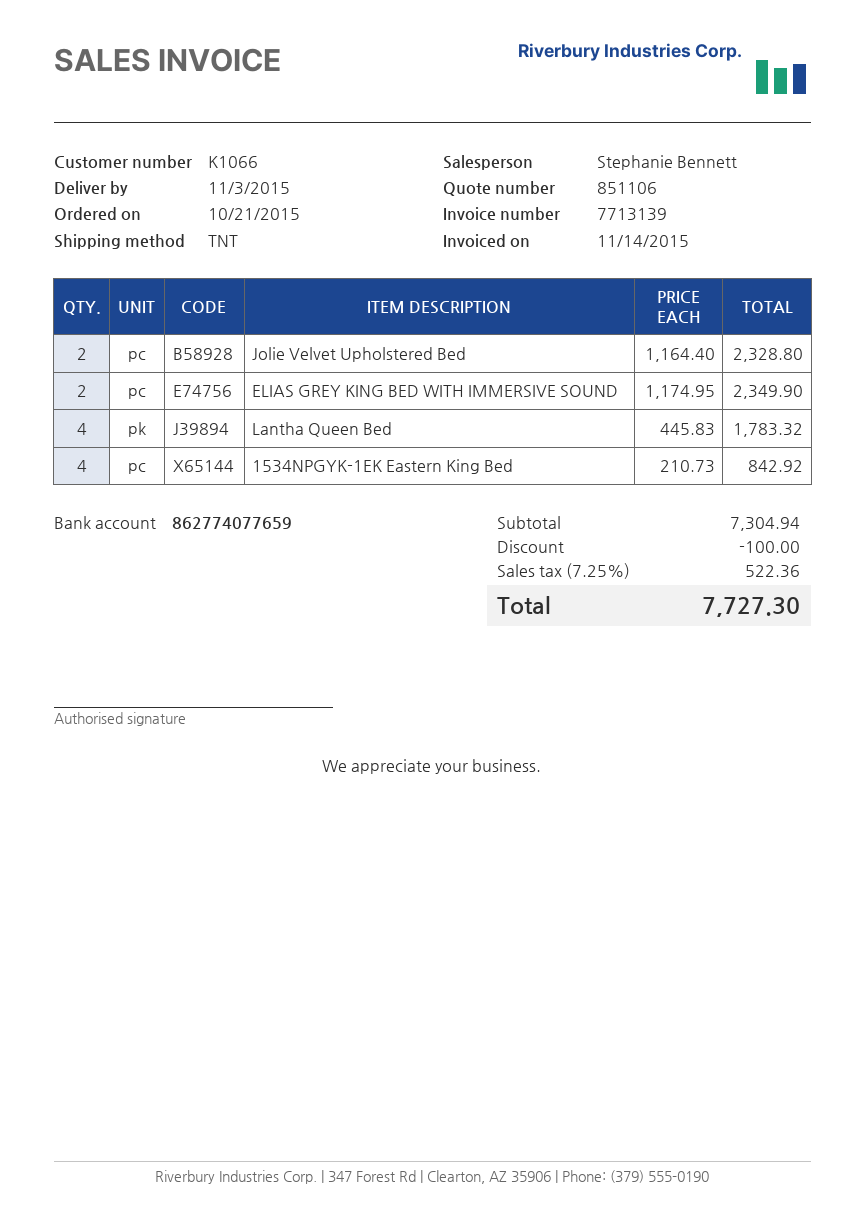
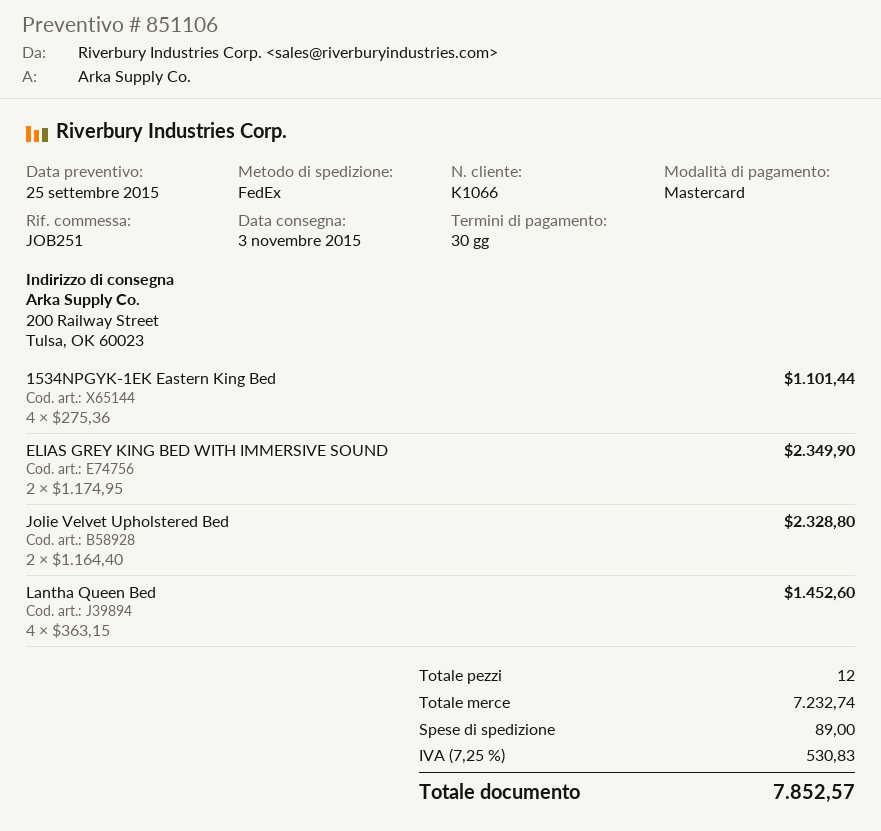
shipping method: TNT -> FedEx
Lantha Queen Bed: 4 x 445.83 = 1783.32 -> 4 x 363.15 = 1452.60
1534NPGYK-1EK Eastern King Bed: 4 x 210.73 = 842.92 -> 4 x 275.36 = 1101.44
subtotal: 7304.94 -> 7232.74
discount: 100.00 -> none
shipping: none -> 89.00
tax: 7.25% = 522.36 -> 7.25% = 530.83
total: 7727.30 -> 7852.57

